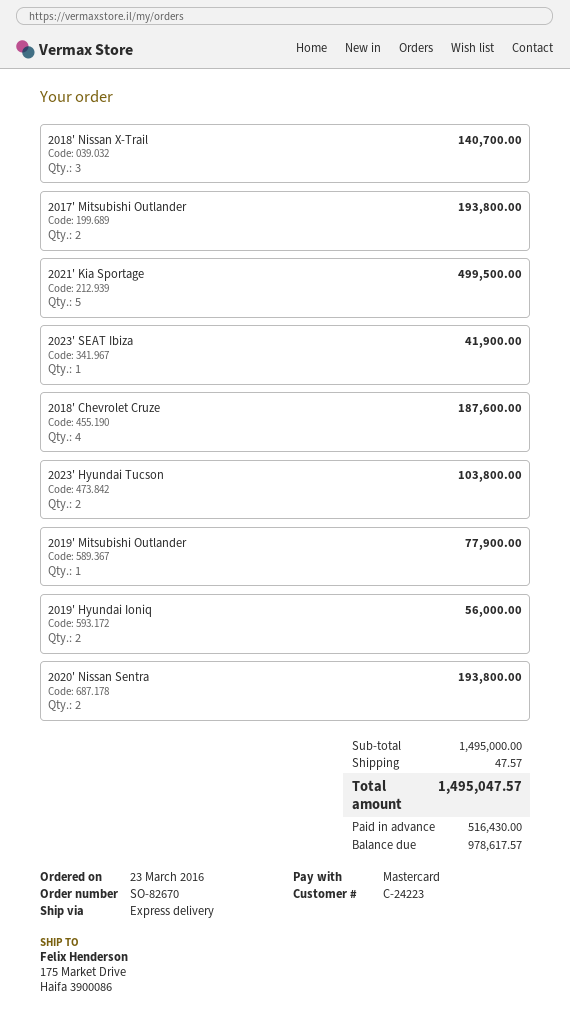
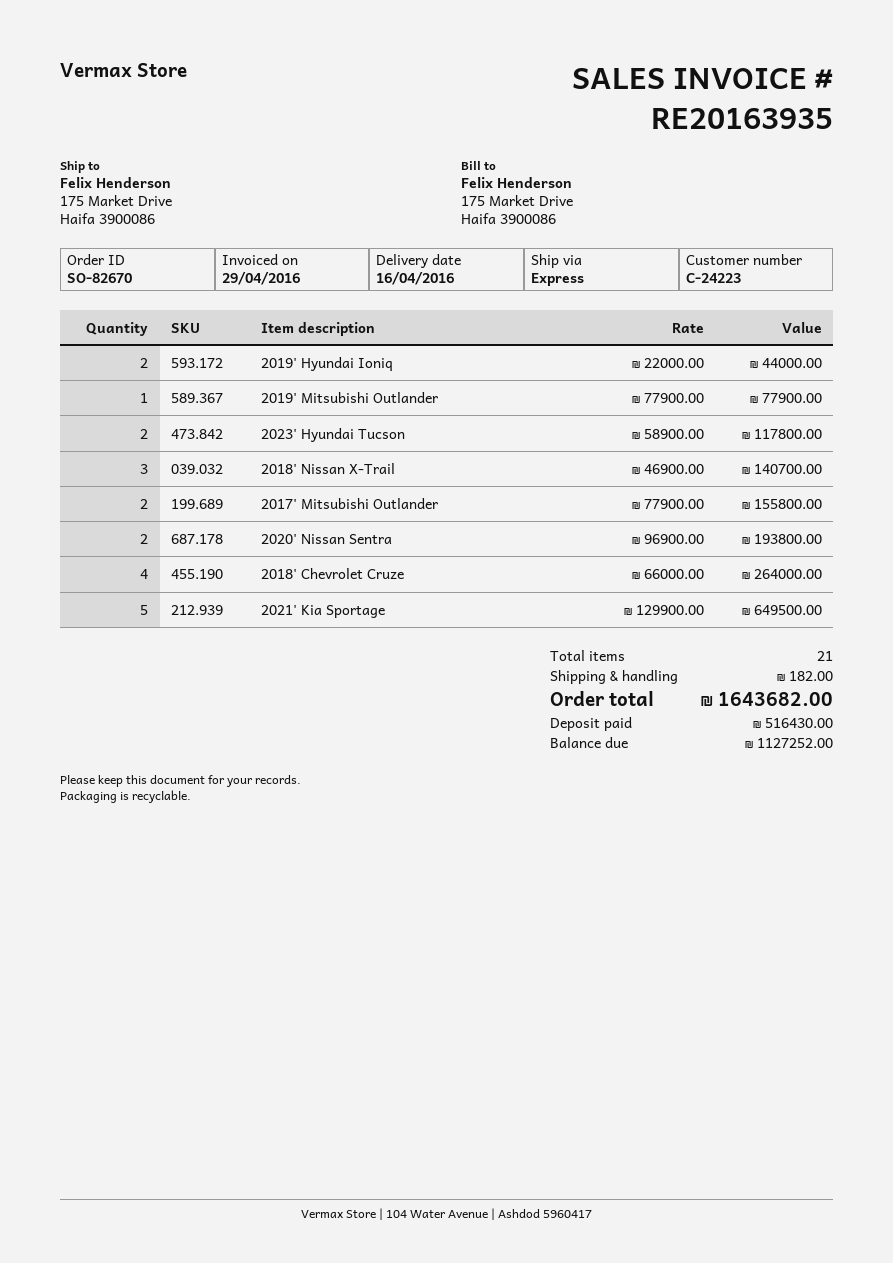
2017' Mitsubishi Outlander: 2 for 193800.00 -> 2 for 155800.00
2021' Kia Sportage: 5 for 499500.00 -> 5 for 649500.00
2023' SEAT Ibiza: 1 for 41900.00 -> none
2018' Chevrolet Cruze: 4 for 187600.00 -> 4 for 264000.00
2023' Hyundai Tucson: 2 for 103800.00 -> 2 for 117800.00
2019' Hyundai Ioniq: 2 for 56000.00 -> 2 for 44000.00
shipping: 47.57 -> 182.00
total: 1495047.57 -> 1643682.00
balance: 978617.57 -> 1127252.00

